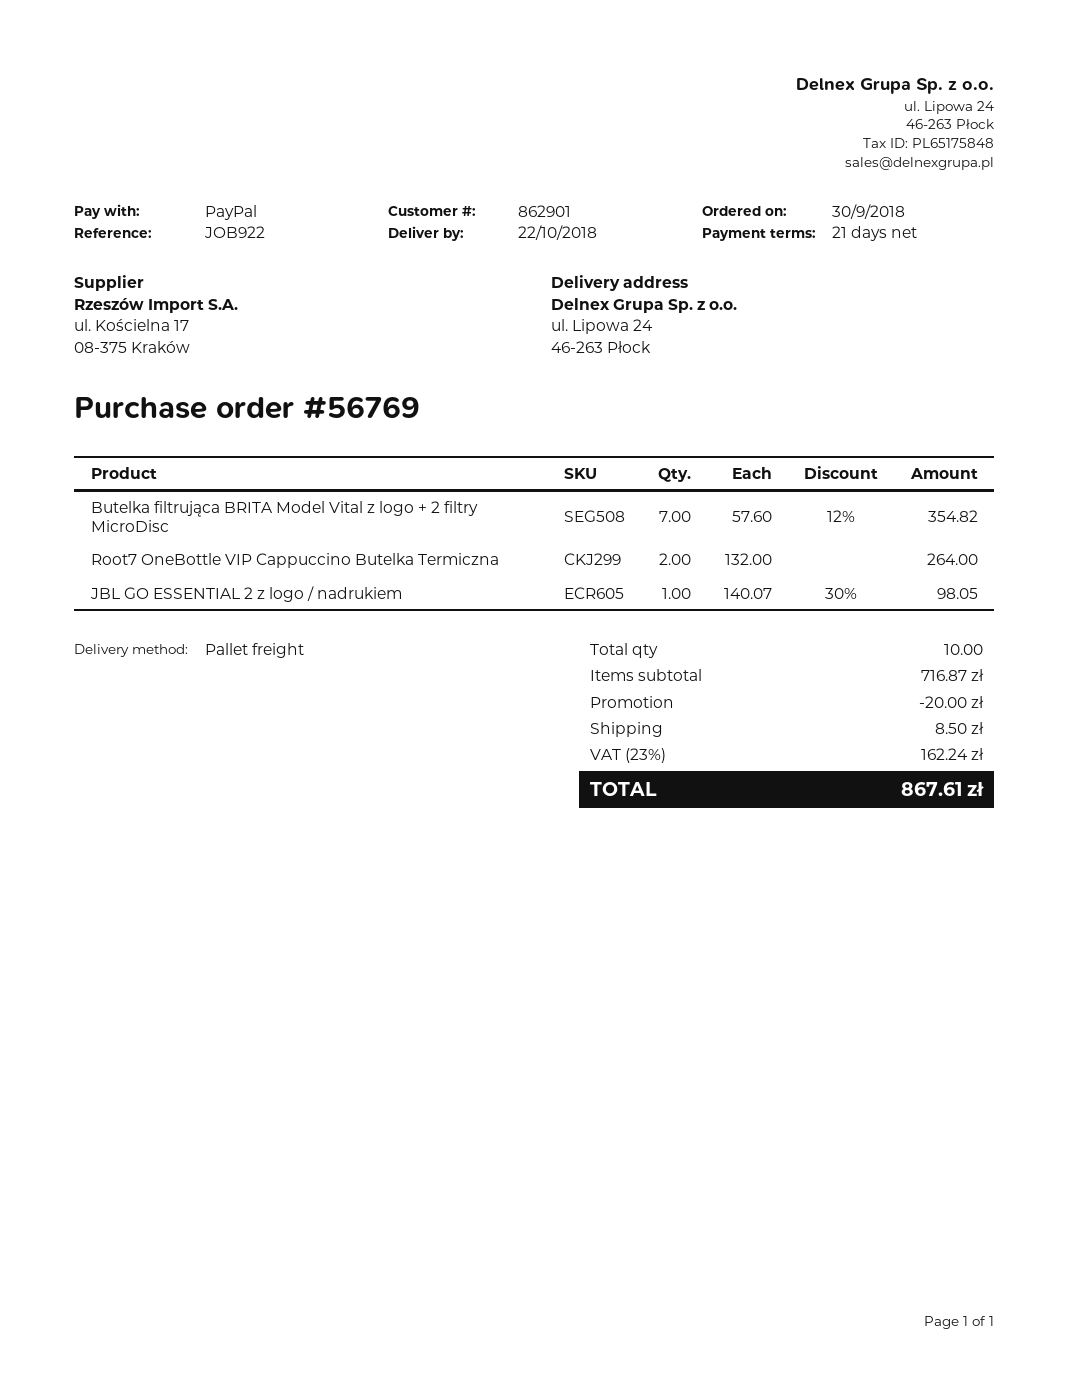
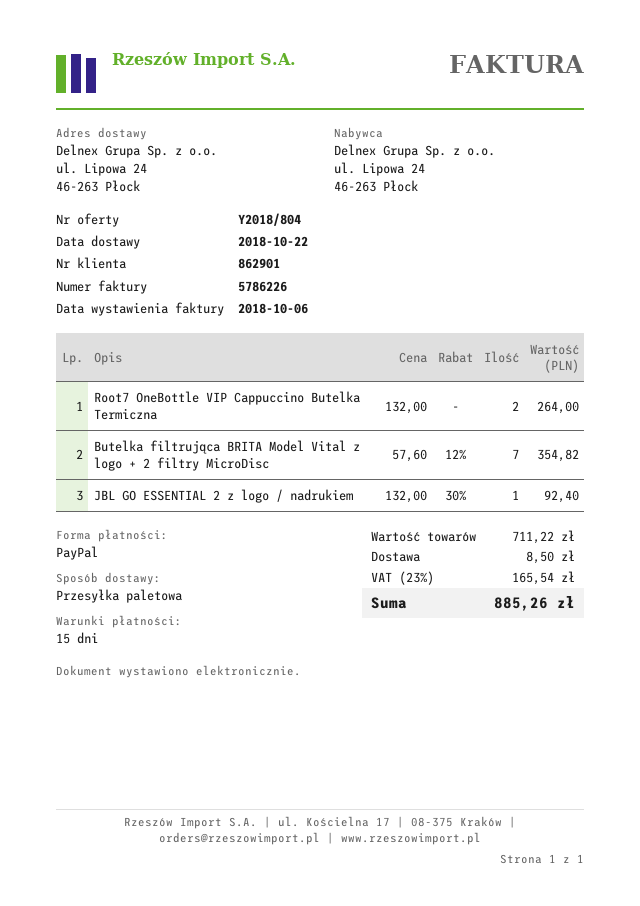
payment terms: 21 days -> 15 days
JBL GO ESSENTIAL 2 z logo / nadrukiem: 1 x 140.07 - 30% = 98.05 -> 1 x 132.00 - 30% = 92.40
subtotal: 716.87 -> 711.22
discount: 20.00 -> none
tax: 23% = 162.24 -> 23% = 165.54
total: 867.61 -> 885.26

